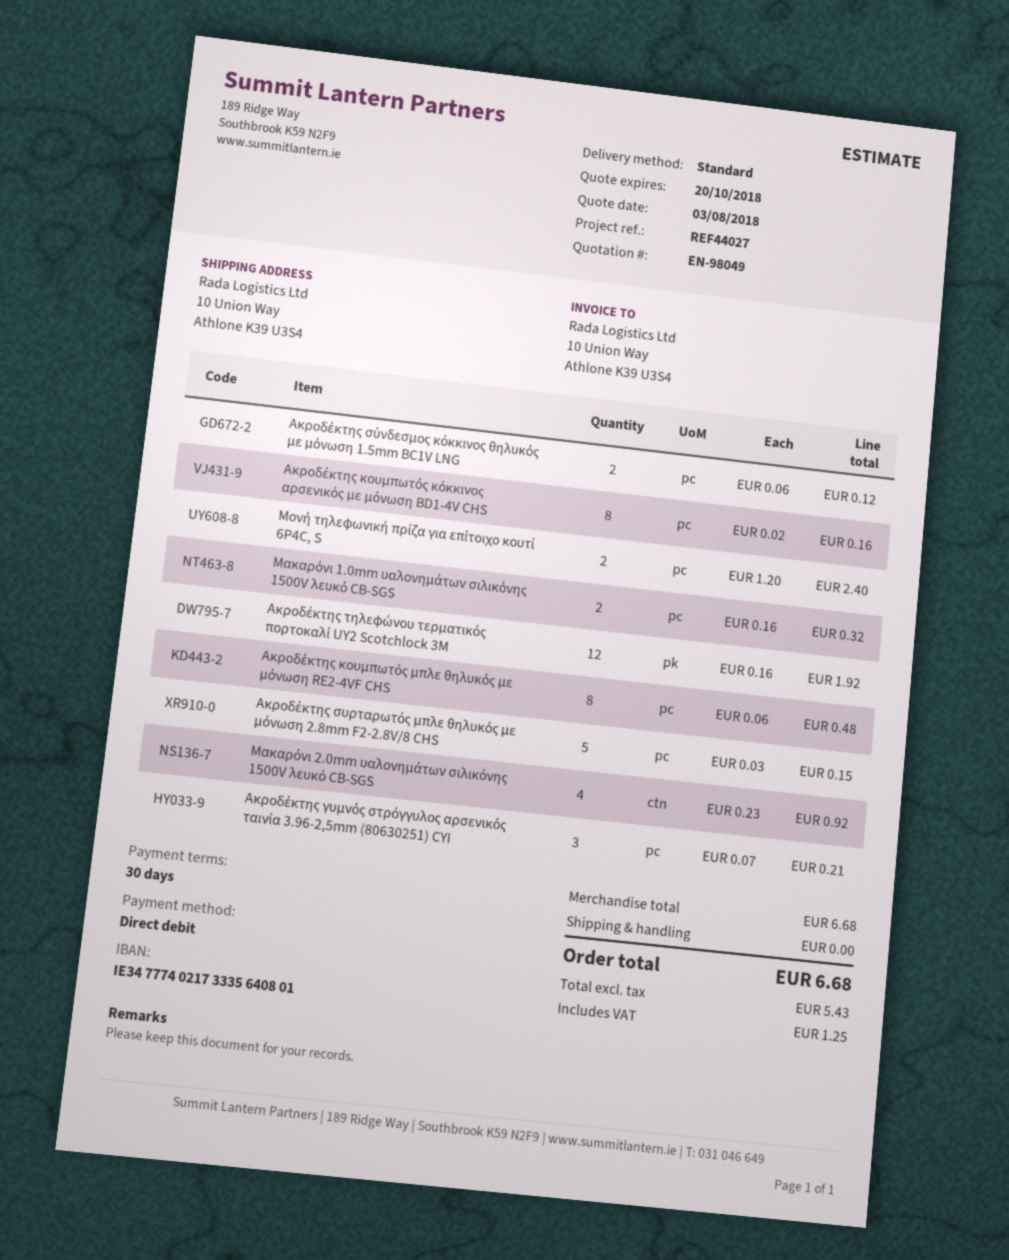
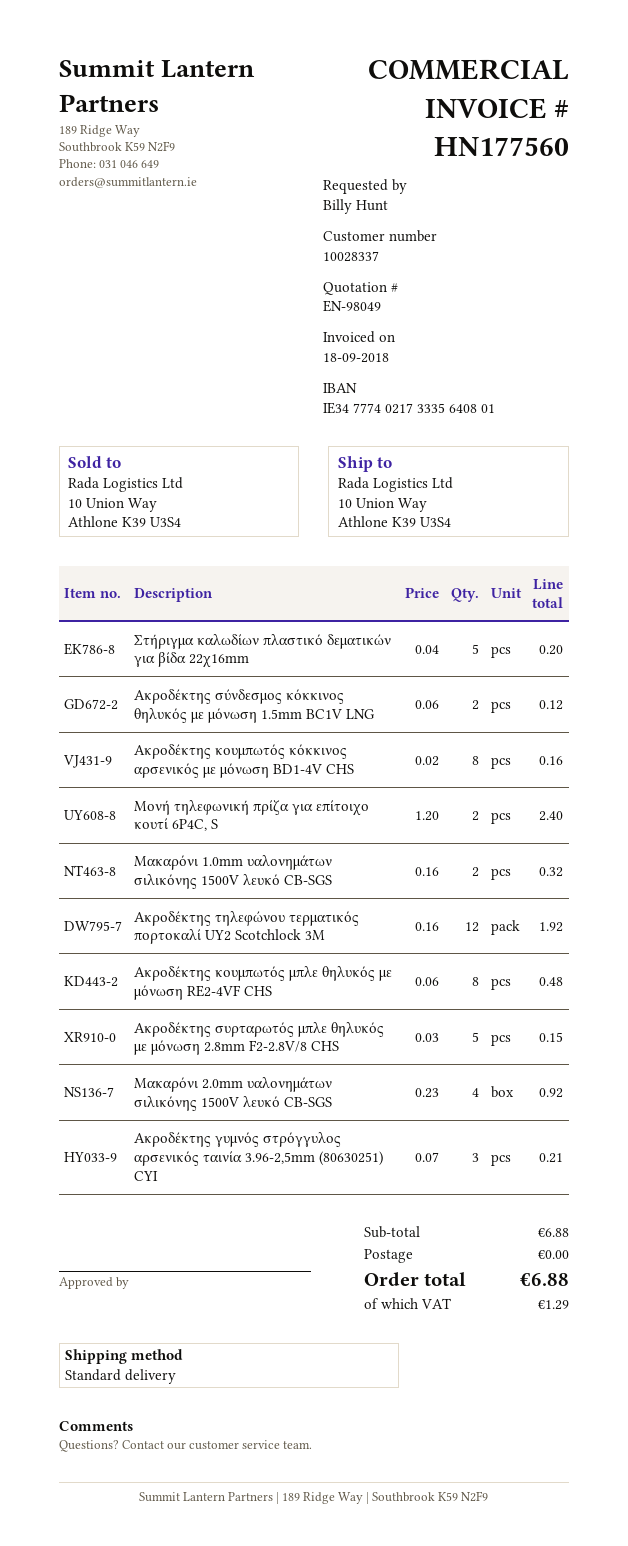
Στήριγμα καλωδίων πλαστικό δεματικών για βίδα 22χ16mm: none -> 5 x 0.04 = 0.20
subtotal: 6.68 -> 6.88
tax: 1.25 -> 1.29
total: 6.68 -> 6.88

